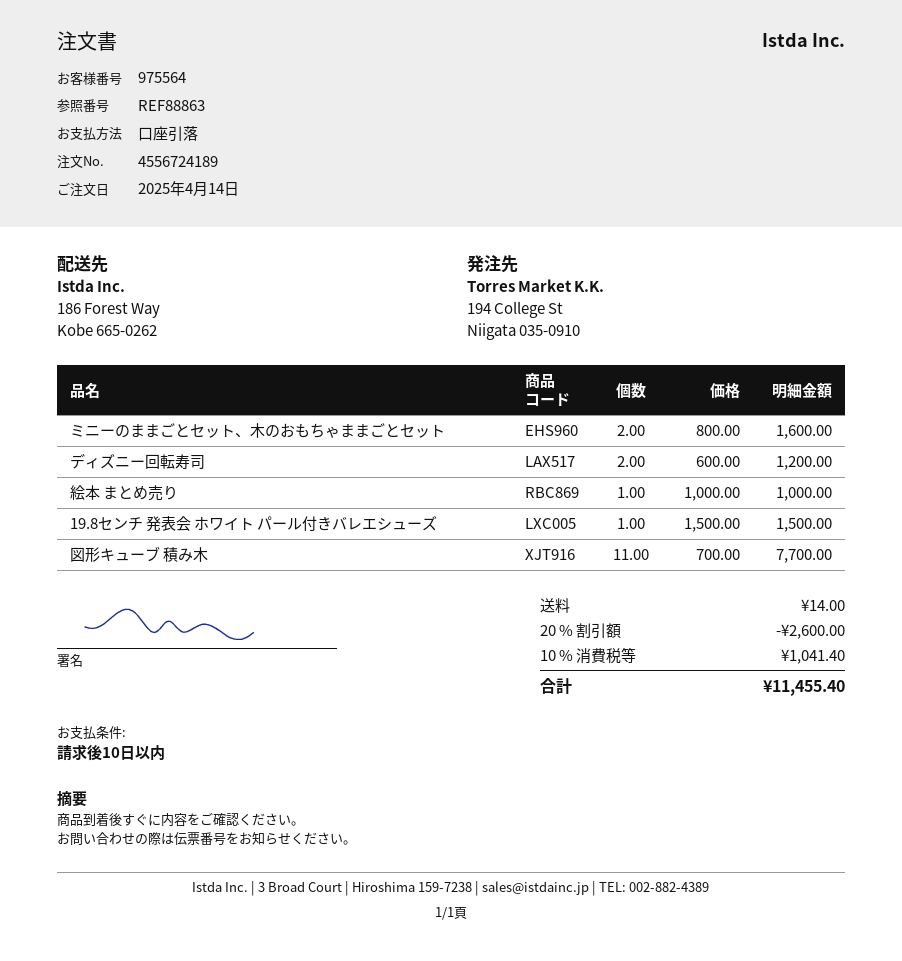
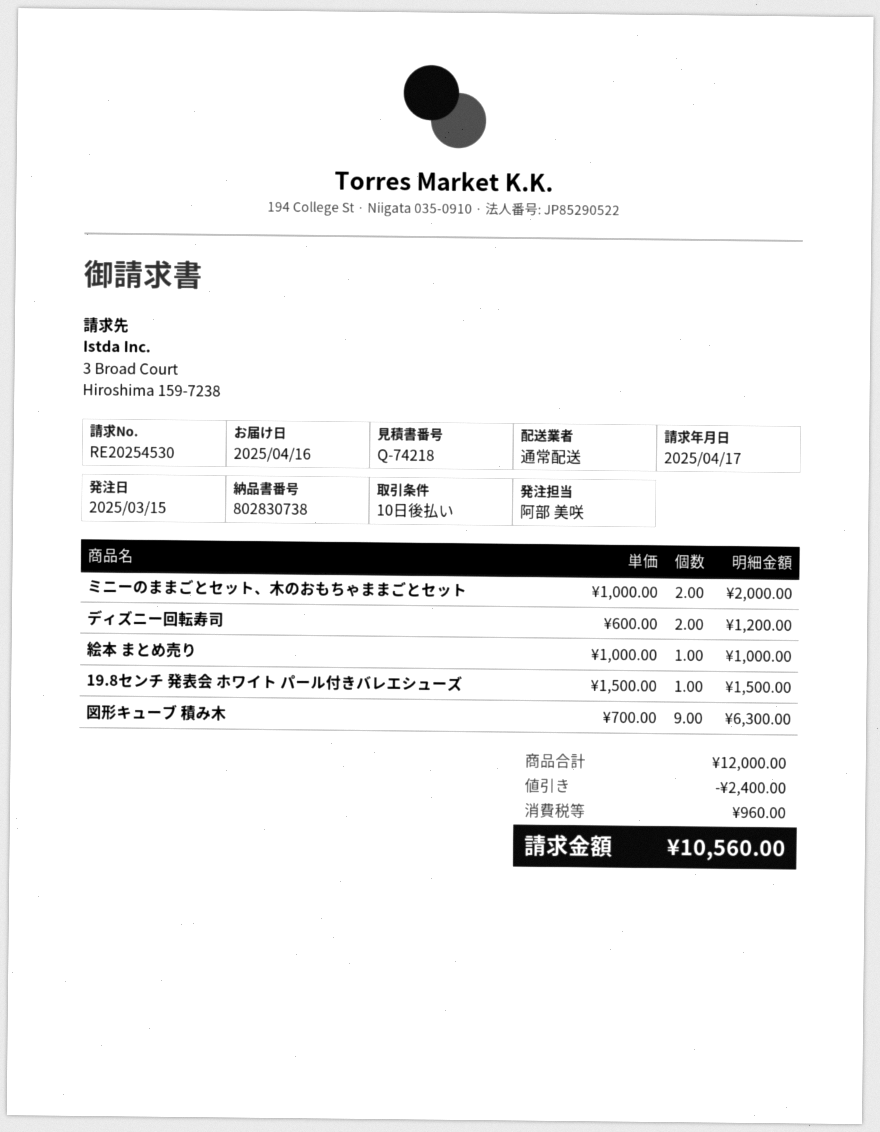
order date: 2025-04-14 -> 2025-03-15
ミニーのままごとセット、木のおもちゃままごとセット: 2 x 800.00 = 1600.00 -> 2 x 1000.00 = 2000.00
図形キューブ 積み木: 11 x 700.00 = 7700.00 -> 9 x 700.00 = 6300.00
discount: 2600.00 -> 2400.00
shipping: 14.00 -> none
tax: 1041.40 -> 960.00
total: 11455.40 -> 10560.00

